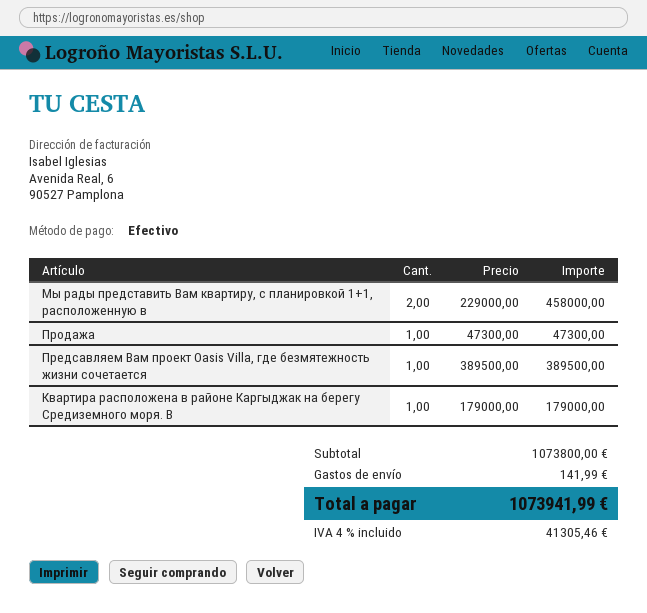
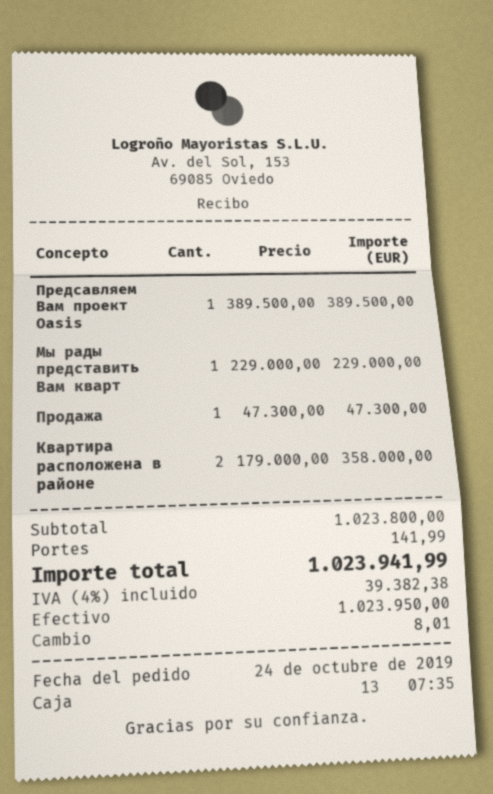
Мы рады представить Вам квартиру, с планировкой 1+1, расположенную в: 2 x 229000.00 = 458000.00 -> 1 x 229000.00 = 229000.00
Квартира расположена в районе Каргыджак на берегу Средиземного моря. В: 1 x 179000.00 = 179000.00 -> 2 x 179000.00 = 358000.00
subtotal: 1073800.00 -> 1023800.00
tax: 4% = 41305.46 -> 4% = 39382.38
total: 1073941.99 -> 1023941.99

